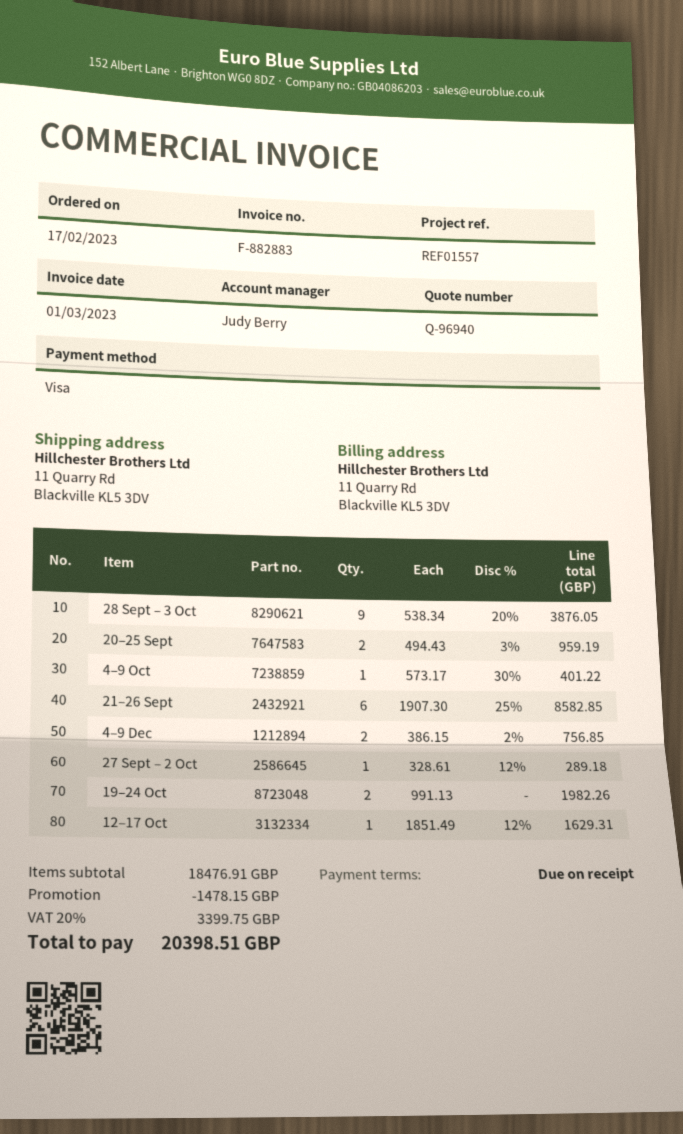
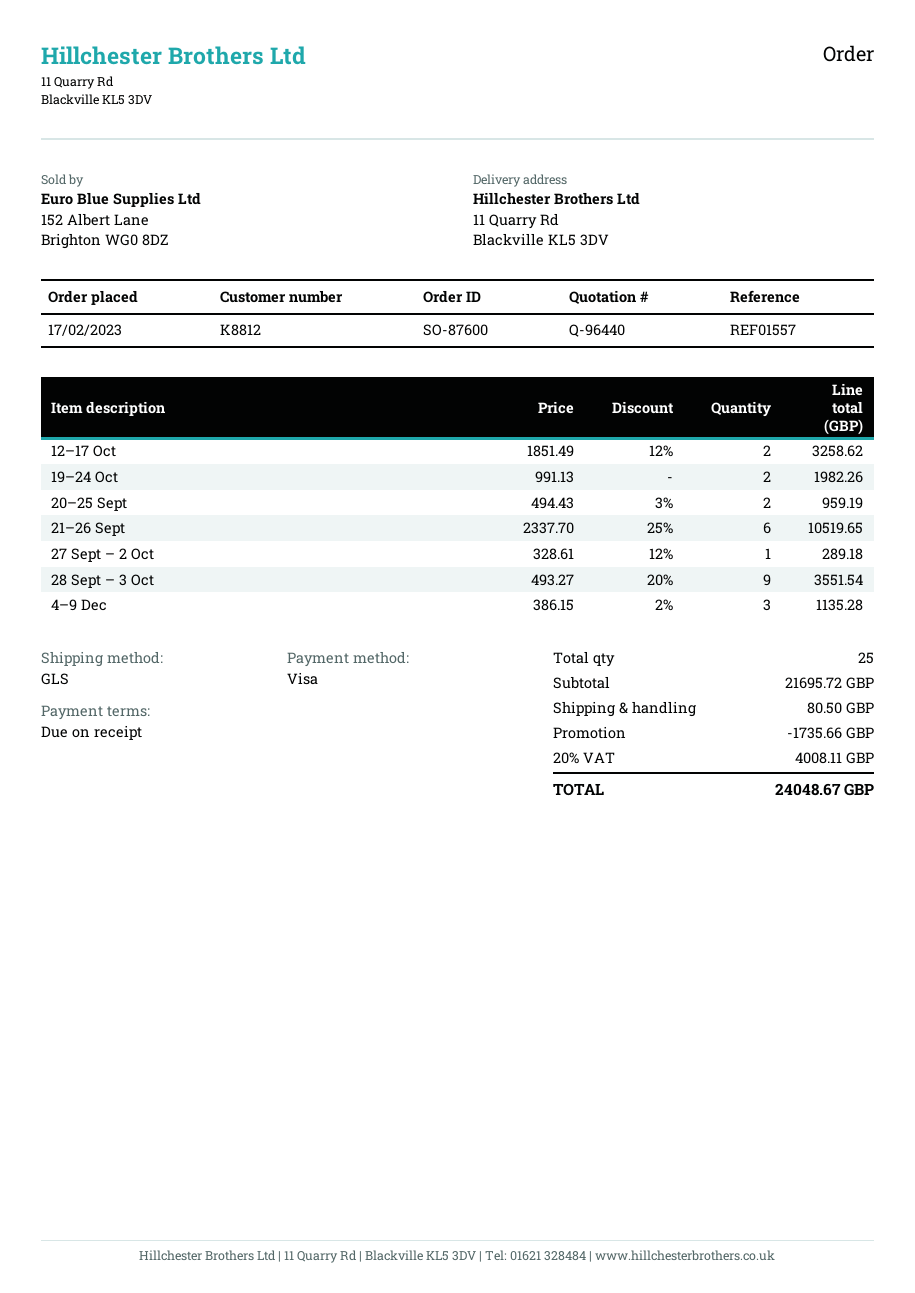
quote number: Q-96940 -> Q-96440
28 Sept – 3 Oct: 9 x 538.34 - 20% = 3876.05 -> 9 x 493.27 - 20% = 3551.54
4–9 Oct: 1 x 573.17 - 30% = 401.22 -> none
21–26 Sept: 6 x 1907.30 - 25% = 8582.85 -> 6 x 2337.70 - 25% = 10519.65
4–9 Dec: 2 x 386.15 - 2% = 756.85 -> 3 x 386.15 - 2% = 1135.28
12–17 Oct: 1 x 1851.49 - 12% = 1629.31 -> 2 x 1851.49 - 12% = 3258.62
subtotal: 18476.91 -> 21695.72
discount: 1478.15 -> 1735.66
shipping: none -> 80.50
tax: 20% = 3399.75 -> 20% = 4008.11
total: 20398.51 -> 24048.67

